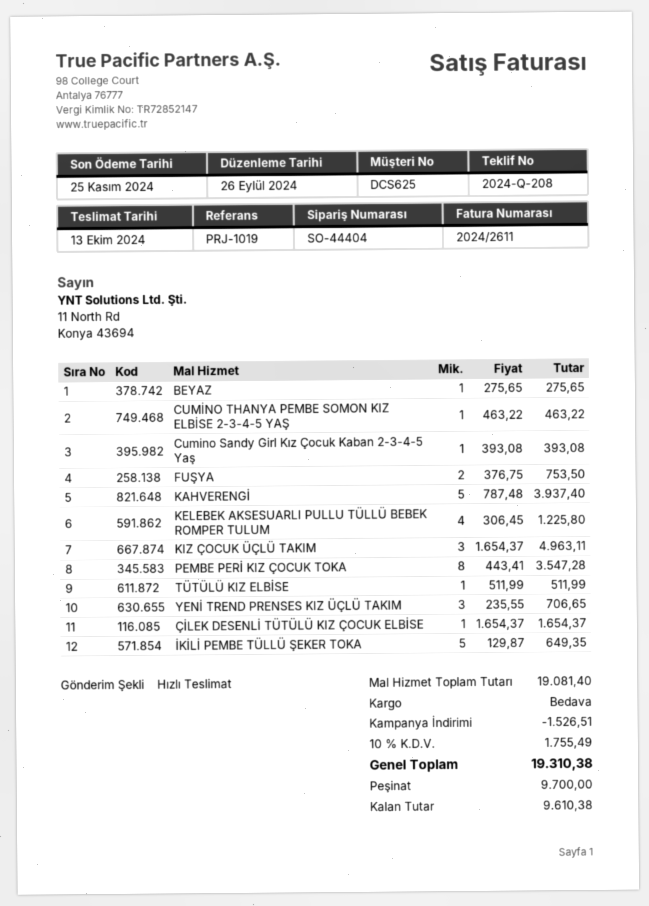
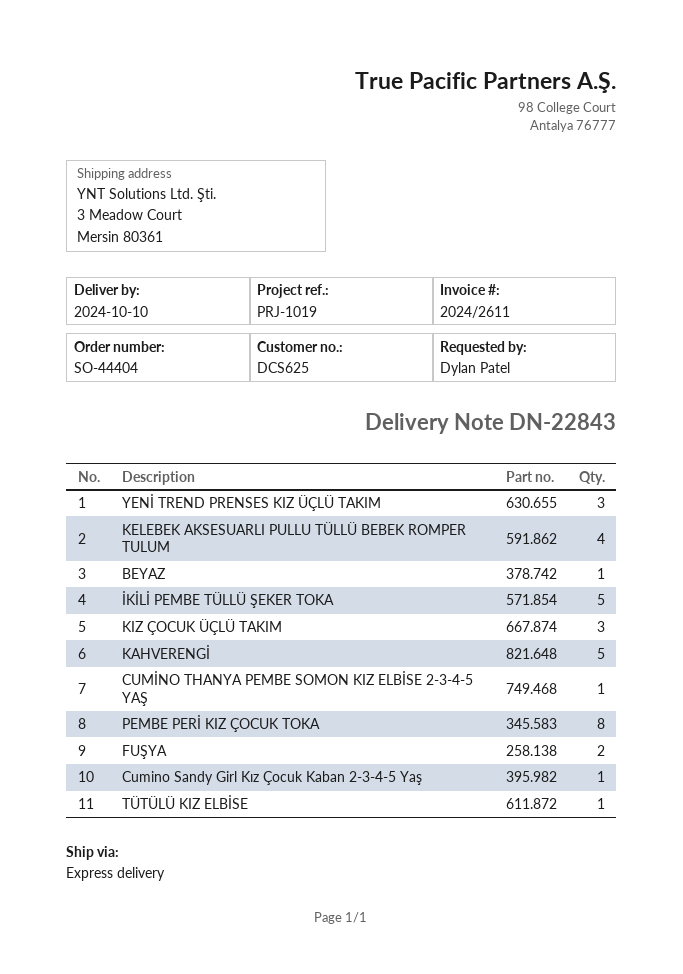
delivery date: 2024-10-13 -> 2024-10-10
ÇİLEK DESENLİ TÜTÜLÜ KIZ ÇOCUK ELBİSE: 1 -> none

